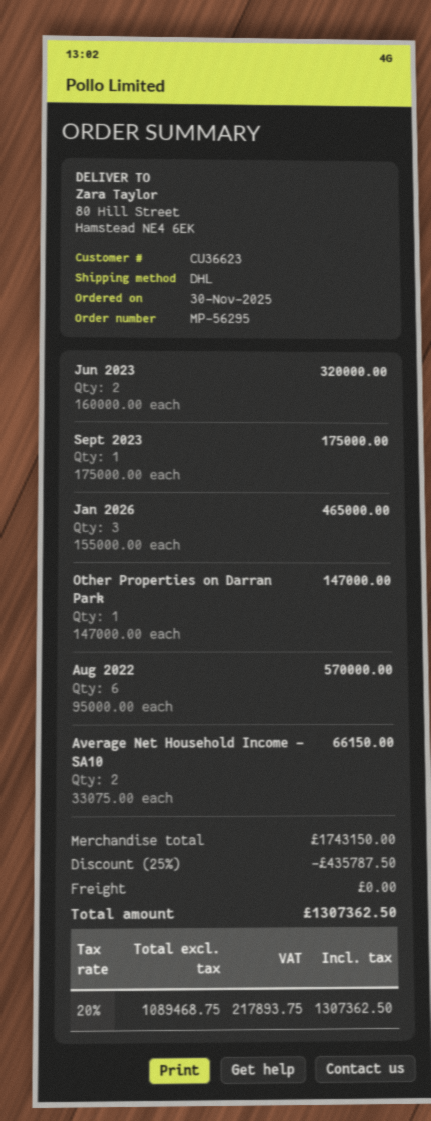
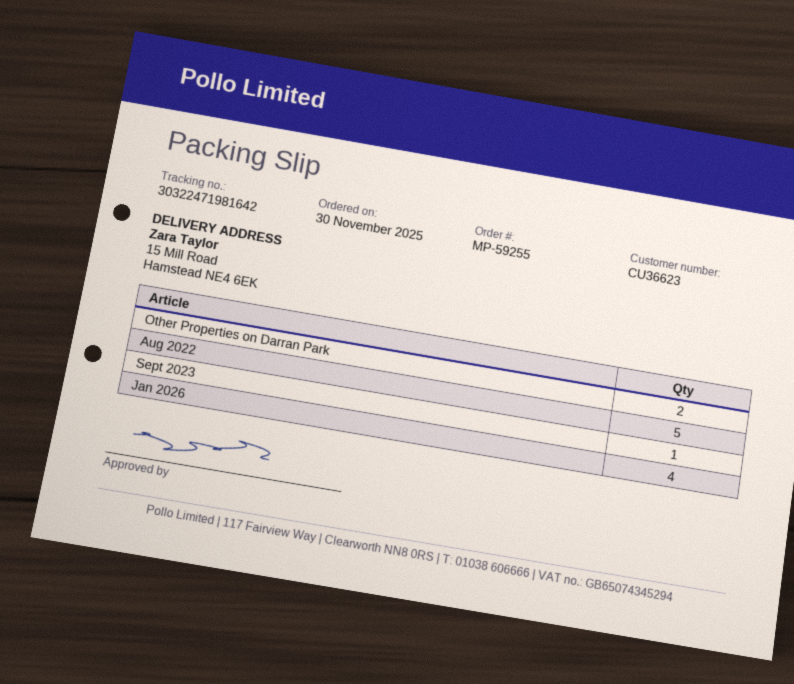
order number: MP-56295 -> MP-59255
ship to: 80 Hill Street, Hamstead NE4 6EK -> 15 Mill Road, Hamstead NE4 6EK
Jun 2023: 2 -> none
Jan 2026: 3 -> 4
Other Properties on Darran Park: 1 -> 2
Aug 2022: 6 -> 5
Average Net Household Income - SA10: 2 -> none

